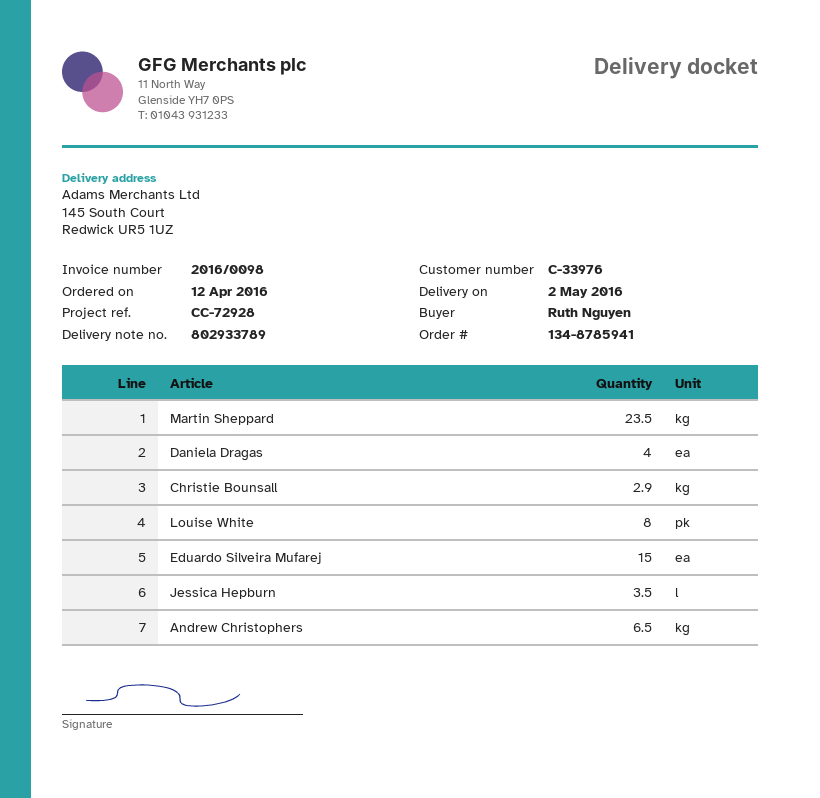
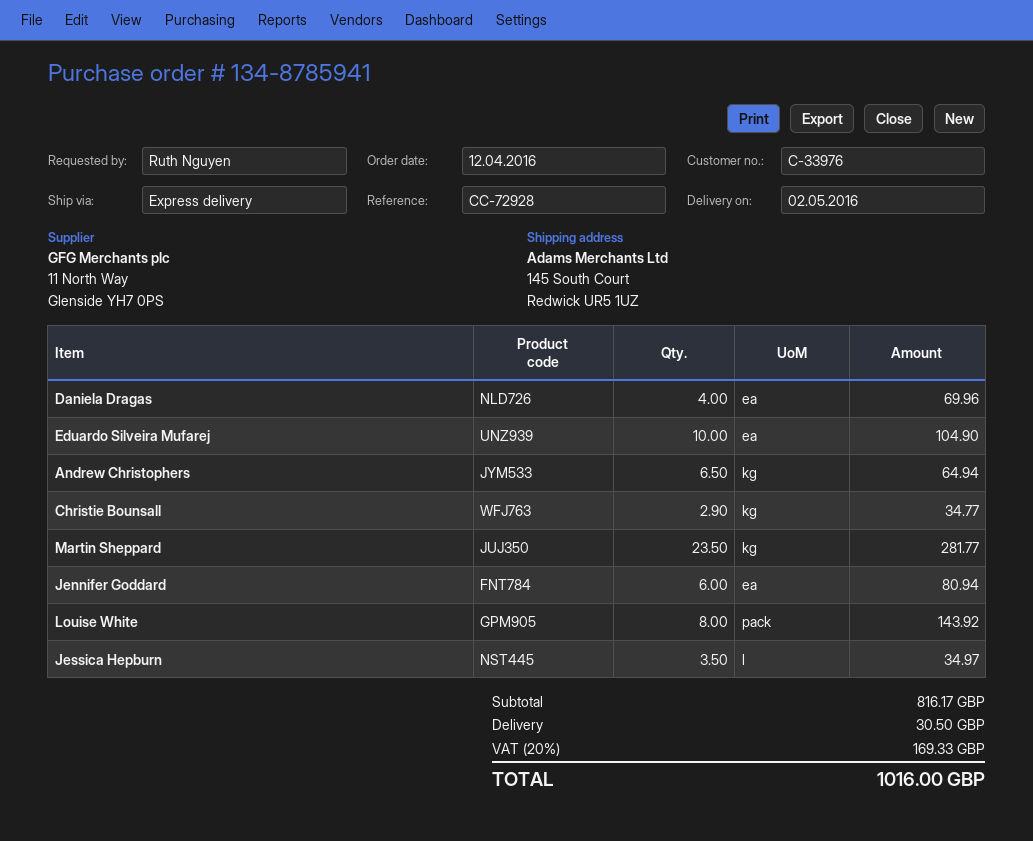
Eduardo Silveira Mufarej: 15 -> 10
Jennifer Goddard: none -> 6

